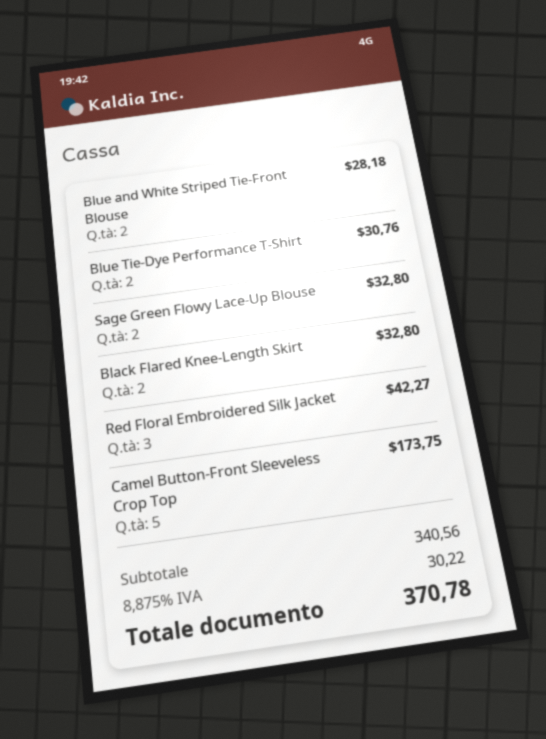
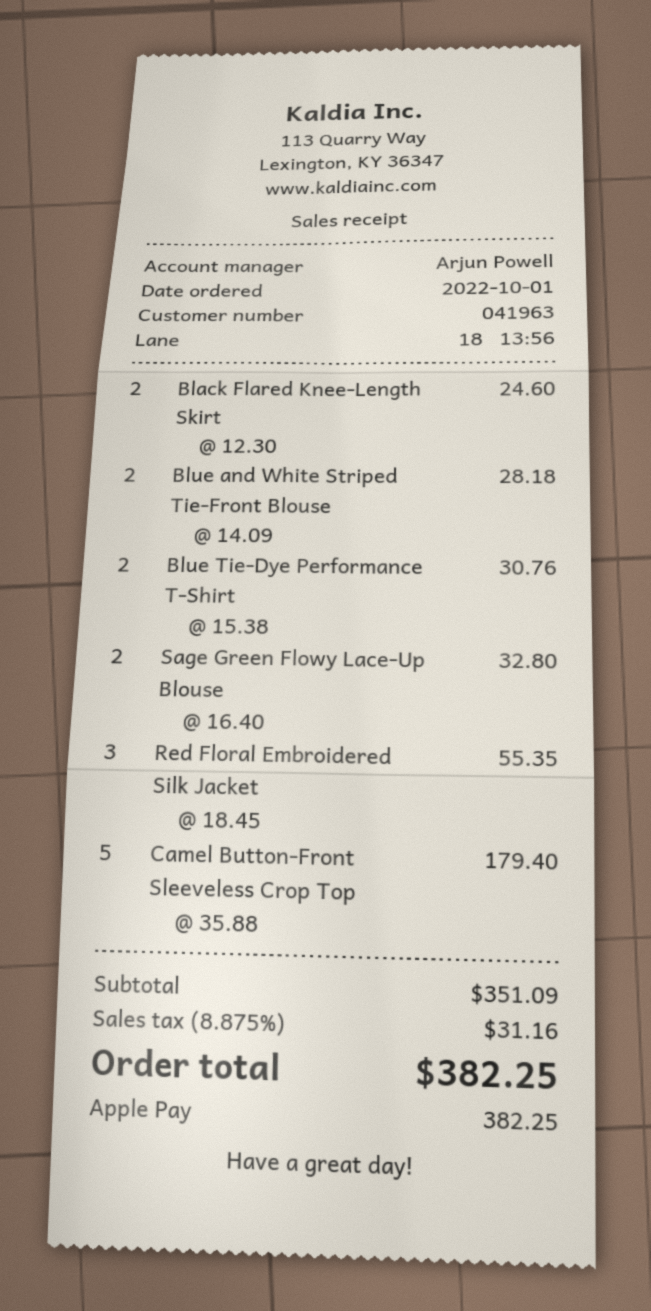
Black Flared Knee-Length Skirt: 2 for 32.80 -> 2 for 24.60
Red Floral Embroidered Silk Jacket: 3 for 42.27 -> 3 for 55.35
Camel Button-Front Sleeveless Crop Top: 5 for 173.75 -> 5 for 179.40
subtotal: 340.56 -> 351.09
tax: 8.875% = 30.22 -> 8.875% = 31.16
total: 370.78 -> 382.25

